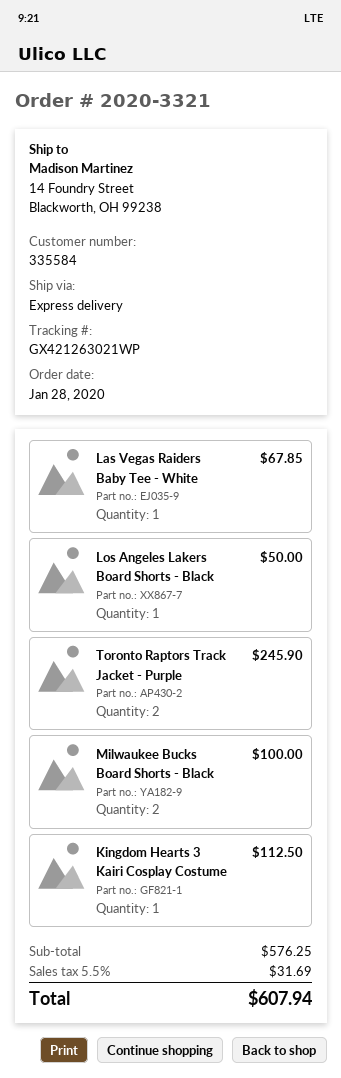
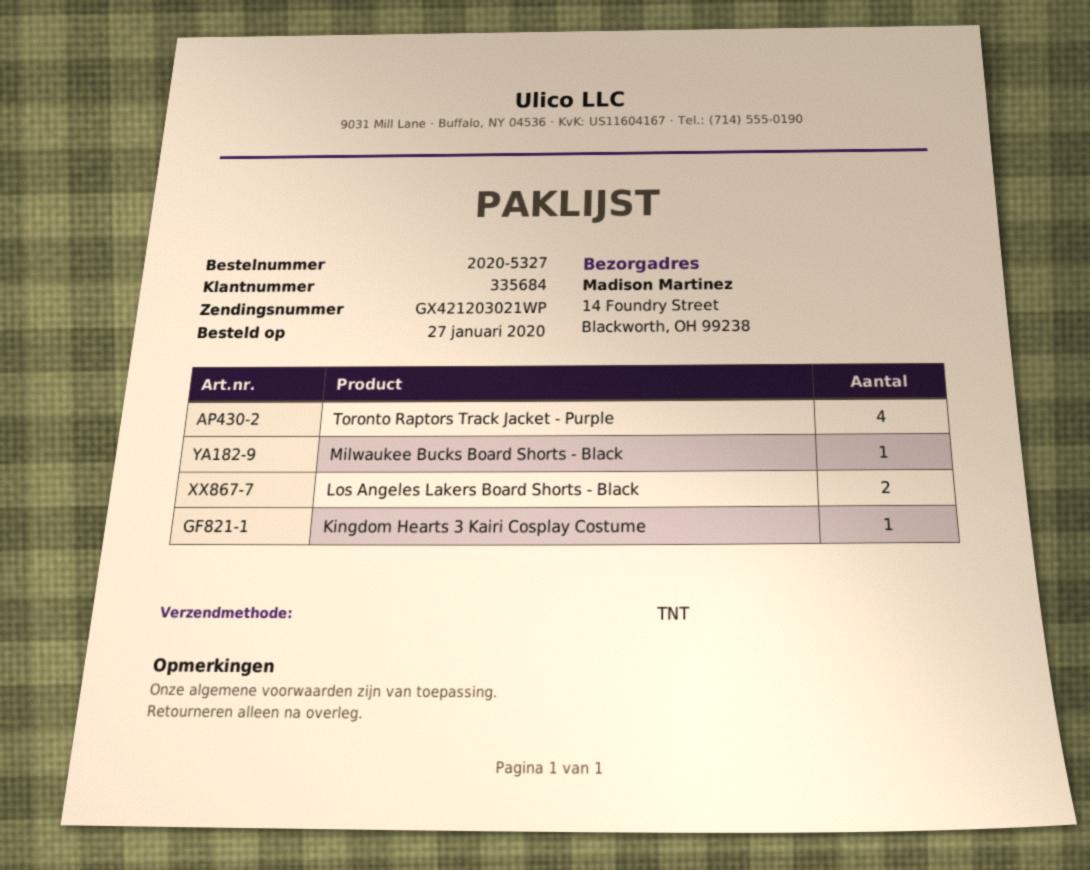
order number: 2020-3321 -> 2020-5327
order date: 2020-01-28 -> 2020-01-27
customer number: 335584 -> 335684
shipping method: express -> TNT
tracking number: GX421263021WP -> GX421203021WP
Las Vegas Raiders Baby Tee - White: 1 -> none
Los Angeles Lakers Board Shorts - Black: 1 -> 2
Toronto Raptors Track Jacket - Purple: 2 -> 4
Milwaukee Bucks Board Shorts - Black: 2 -> 1

